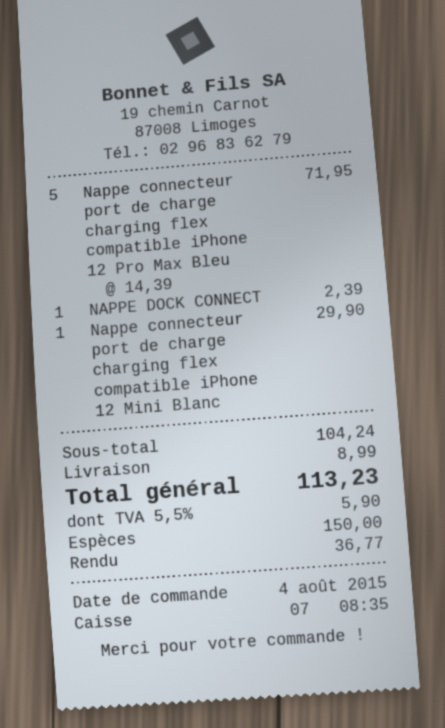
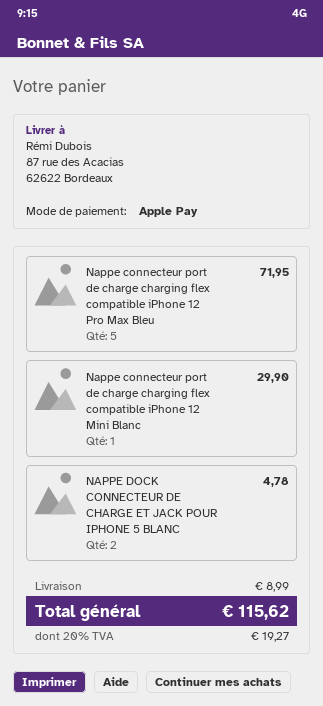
payment method: cash -> Apple Pay
NAPPE DOCK CONNECT: 1 for 2.39 -> 2 for 4.78
tax: 5.5% = 5.90 -> 20% = 19.27
total: 113.23 -> 115.62

